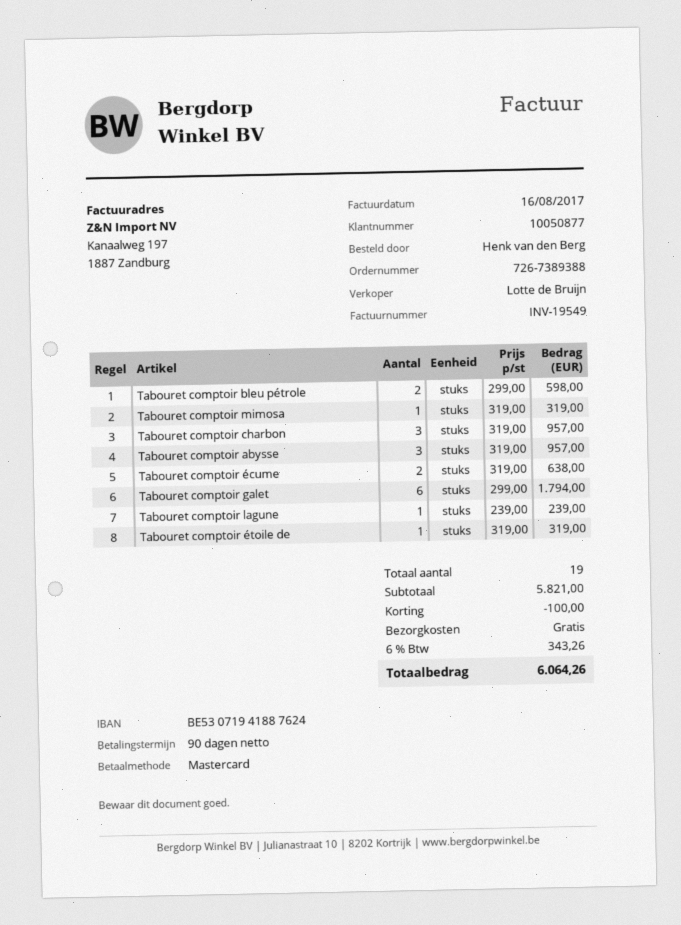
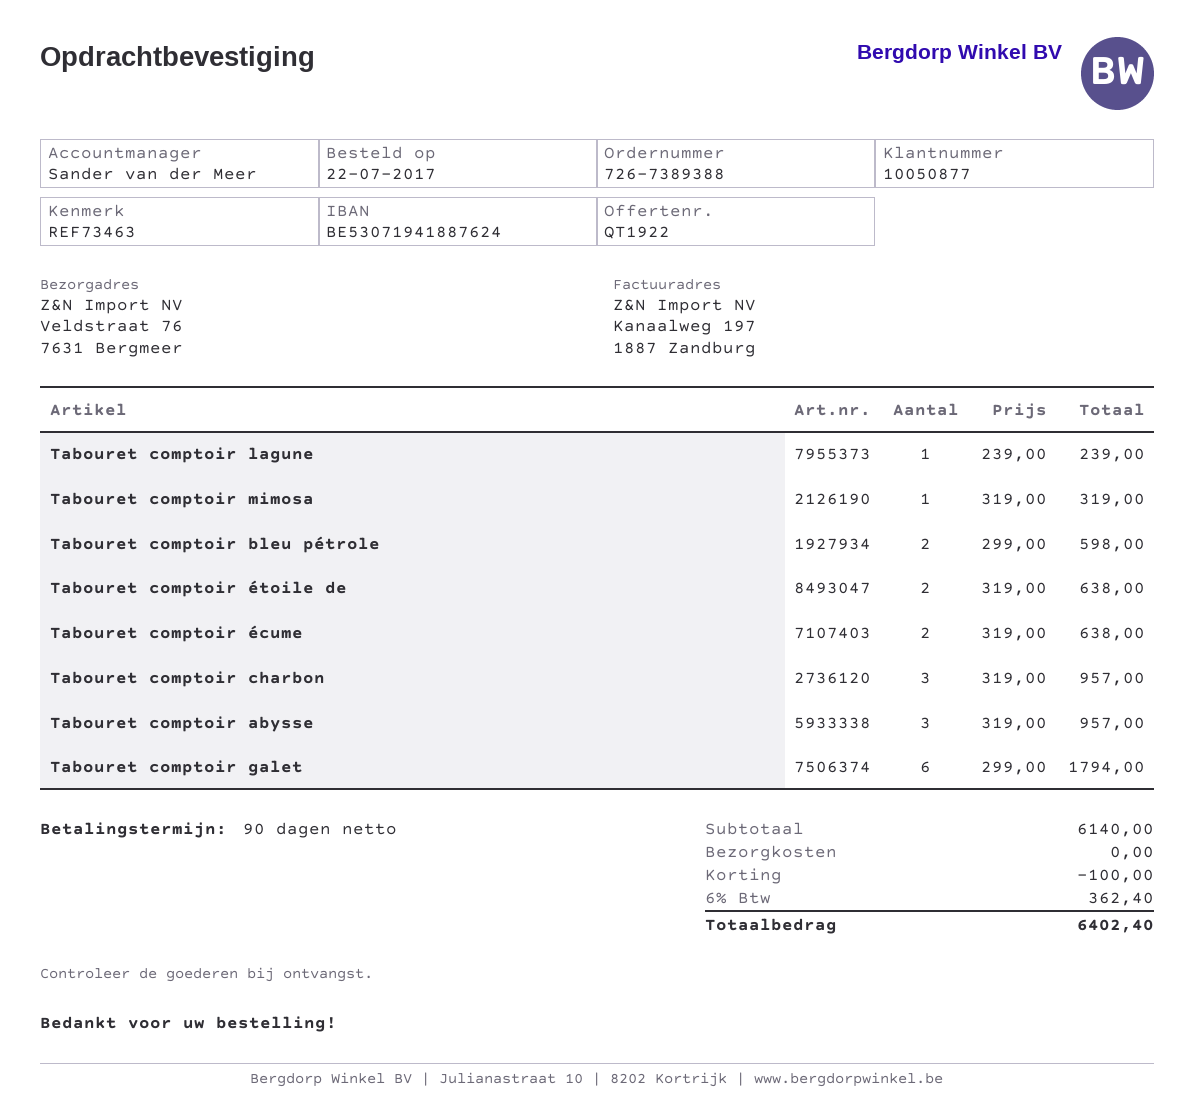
sales rep: Lotte de Bruijn -> Sander van der Meer
Tabouret comptoir étoile de: 1 x 319.00 = 319.00 -> 2 x 319.00 = 638.00
subtotal: 5821.00 -> 6140.00
tax: 6% = 343.26 -> 6% = 362.40
total: 6064.26 -> 6402.40

